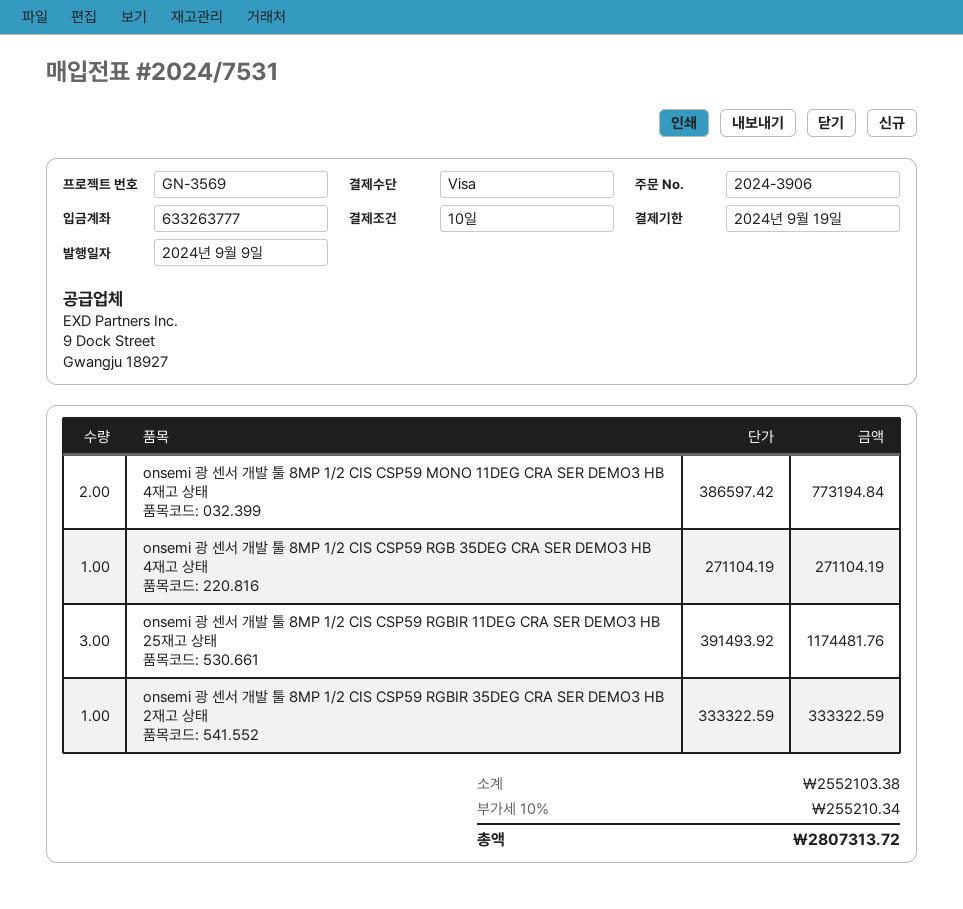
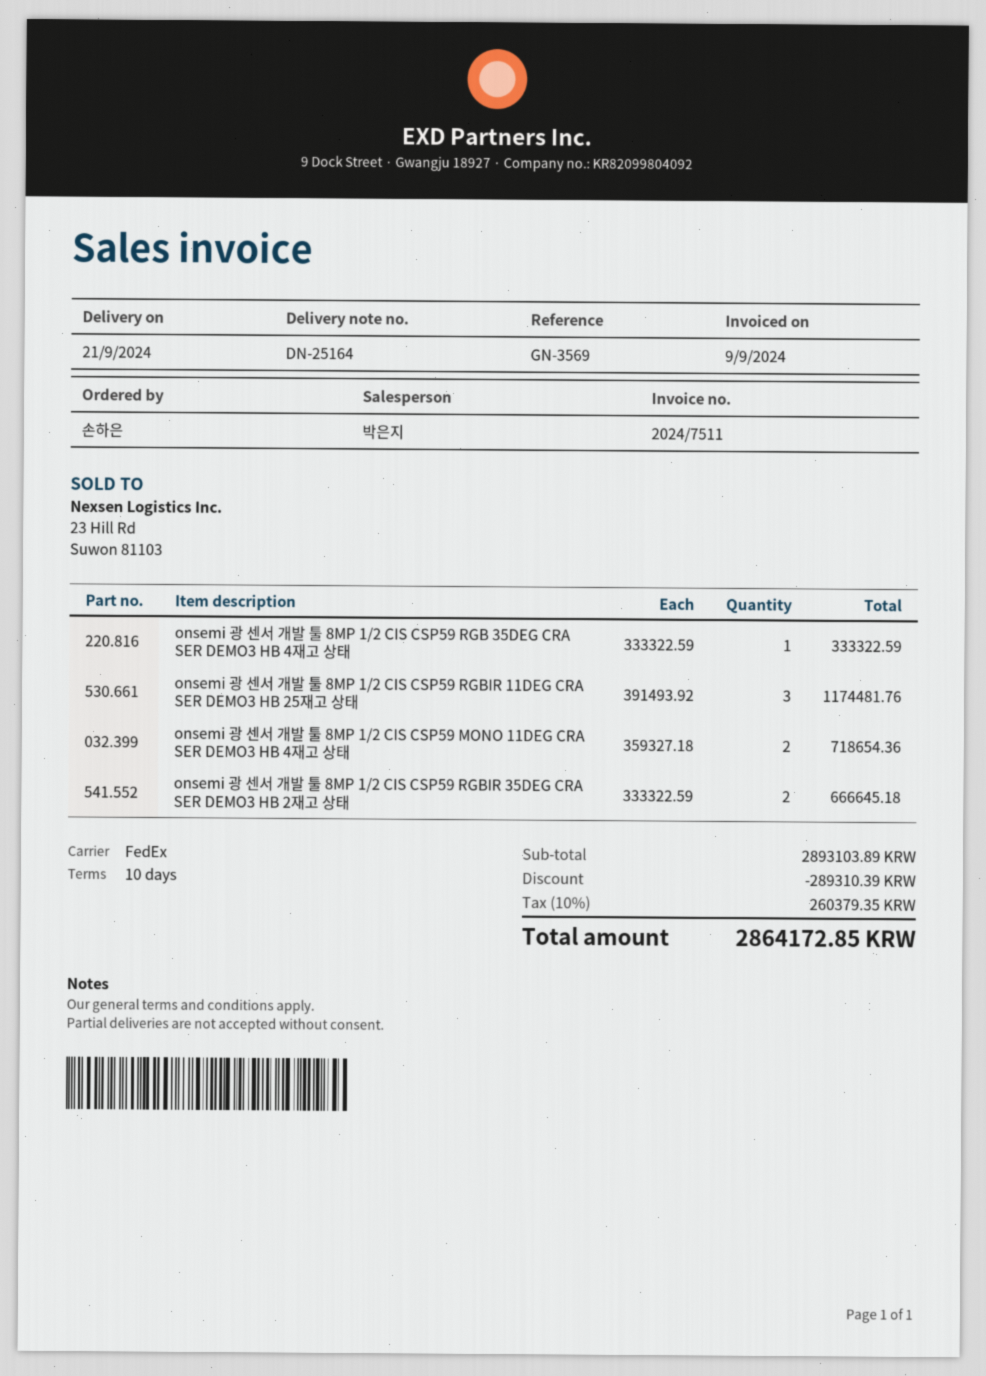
invoice number: 2024/7531 -> 2024/7511
onsemi 광 센서 개발 툴 8MP 1/2 CIS CSP59 MONO 11DEG CRA SER DEMO3 HB 4재고 상태: 2 x 386597.42 = 773194.84 -> 2 x 359327.18 = 718654.36
onsemi 광 센서 개발 툴 8MP 1/2 CIS CSP59 RGB 35DEG CRA SER DEMO3 HB 4재고 상태: 1 x 271104.19 = 271104.19 -> 1 x 333322.59 = 333322.59
onsemi 광 센서 개발 툴 8MP 1/2 CIS CSP59 RGBIR 35DEG CRA SER DEMO3 HB 2재고 상태: 1 x 333322.59 = 333322.59 -> 2 x 333322.59 = 666645.18
subtotal: 2552103.38 -> 2893103.89
discount: none -> 289310.39
tax: 10% = 255210.34 -> 10% = 260379.35
total: 2807313.72 -> 2864172.85

